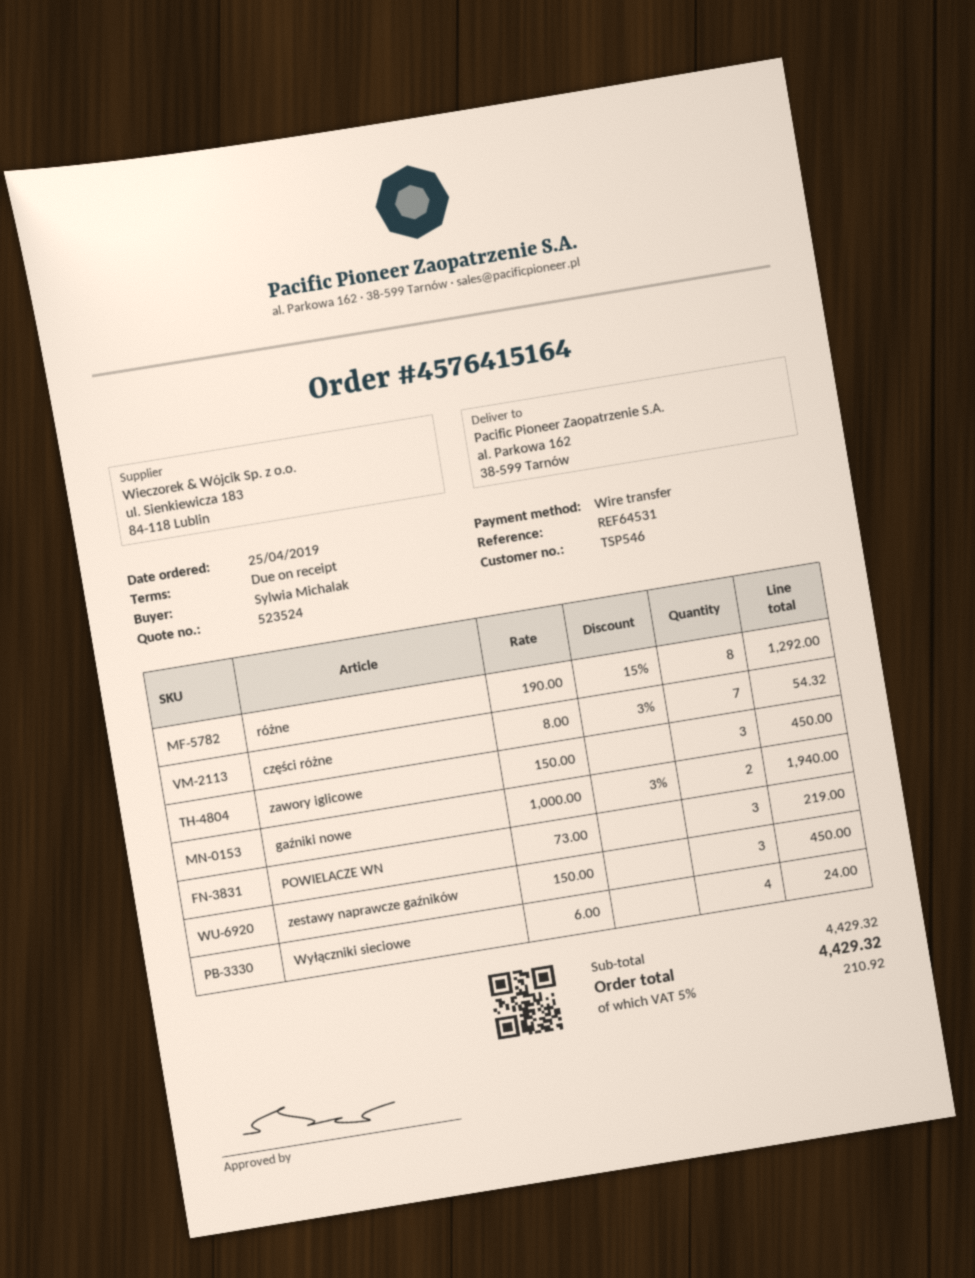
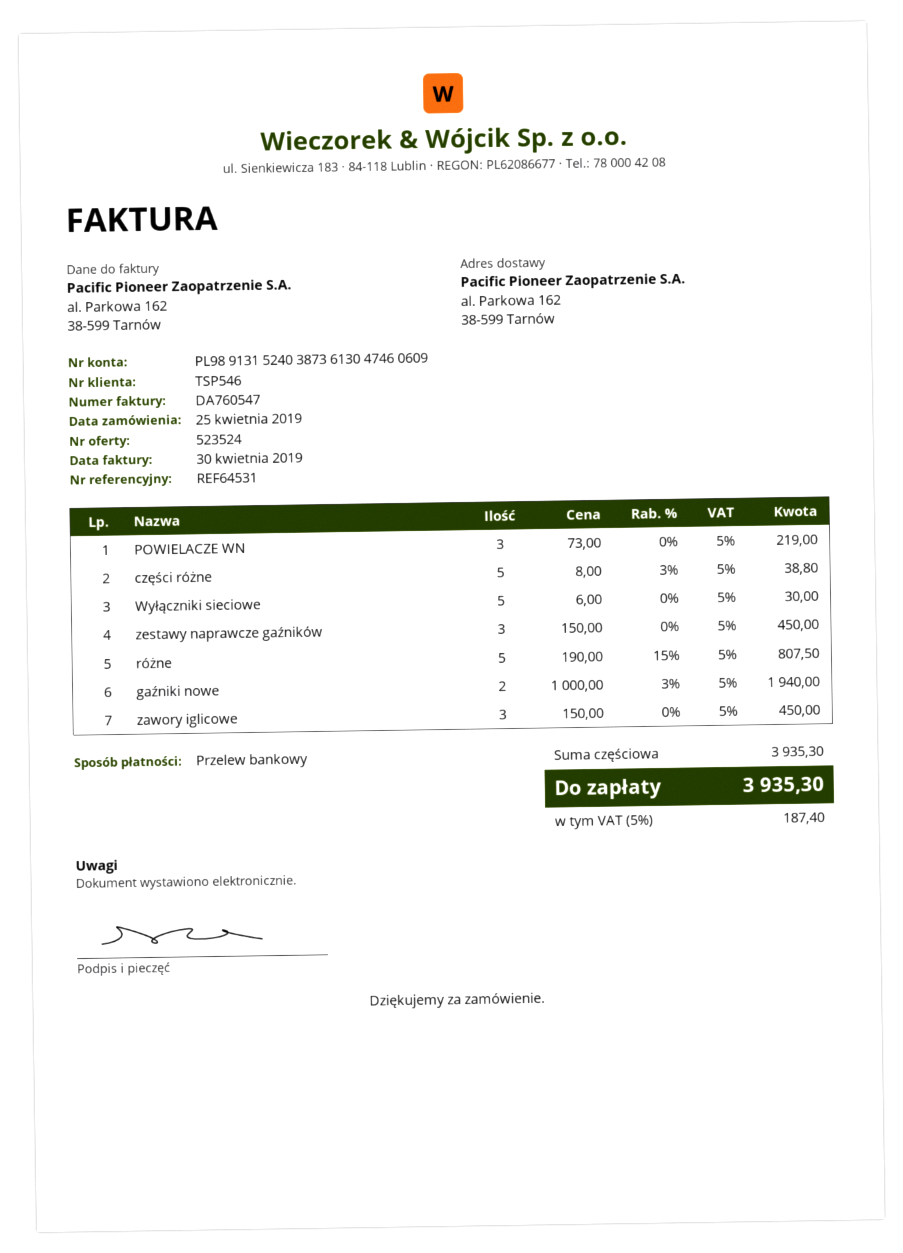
różne: 8 x 190.00 - 15% = 1292.00 -> 5 x 190.00 - 15% = 807.50
części różne: 7 x 8.00 - 3% = 54.32 -> 5 x 8.00 - 3% = 38.80
Wyłączniki sieciowe: 4 x 6.00 = 24.00 -> 5 x 6.00 = 30.00
subtotal: 4429.32 -> 3935.30
tax: 5% = 210.92 -> 5% = 187.40
total: 4429.32 -> 3935.30

